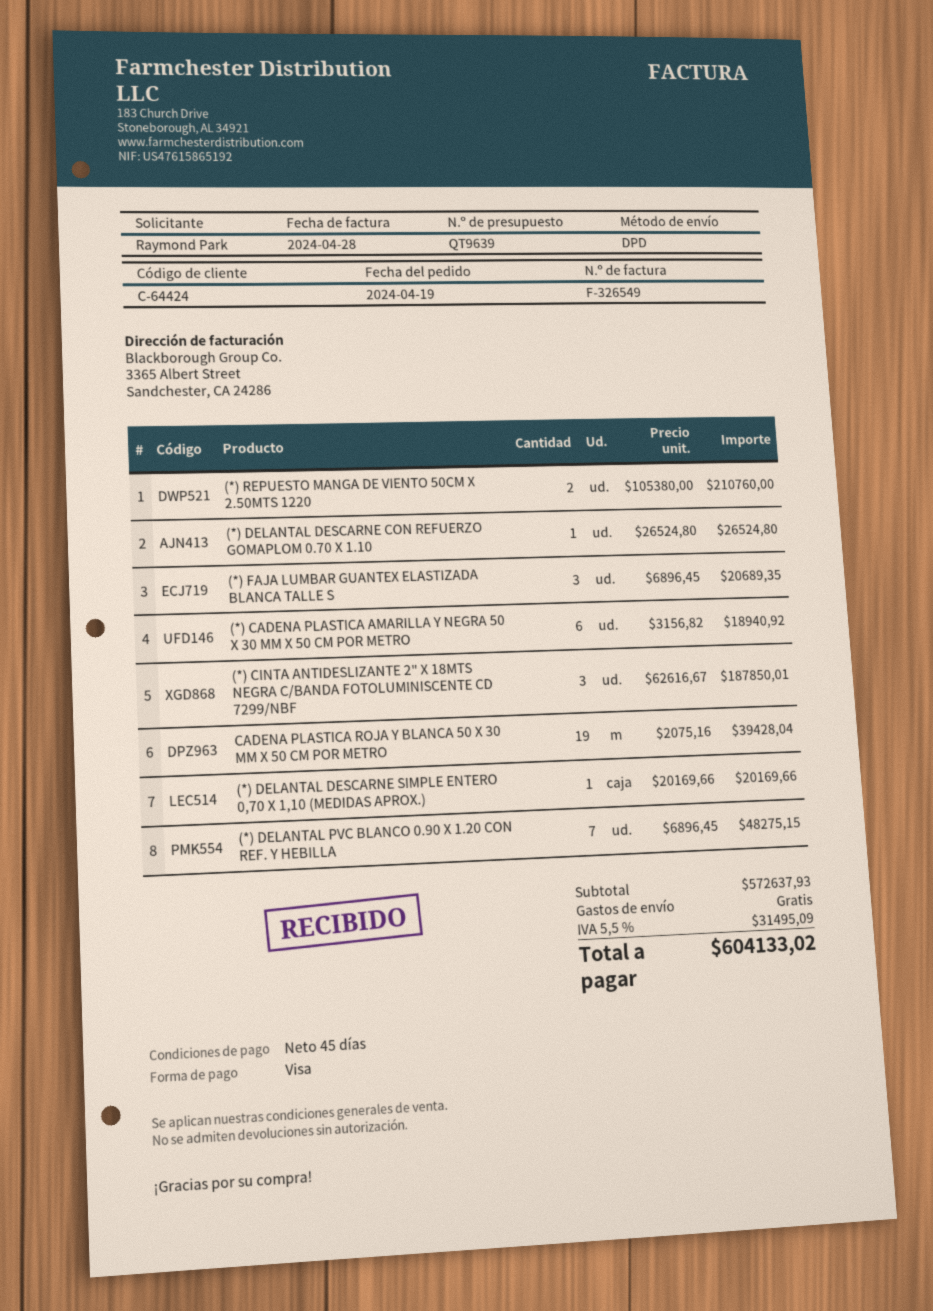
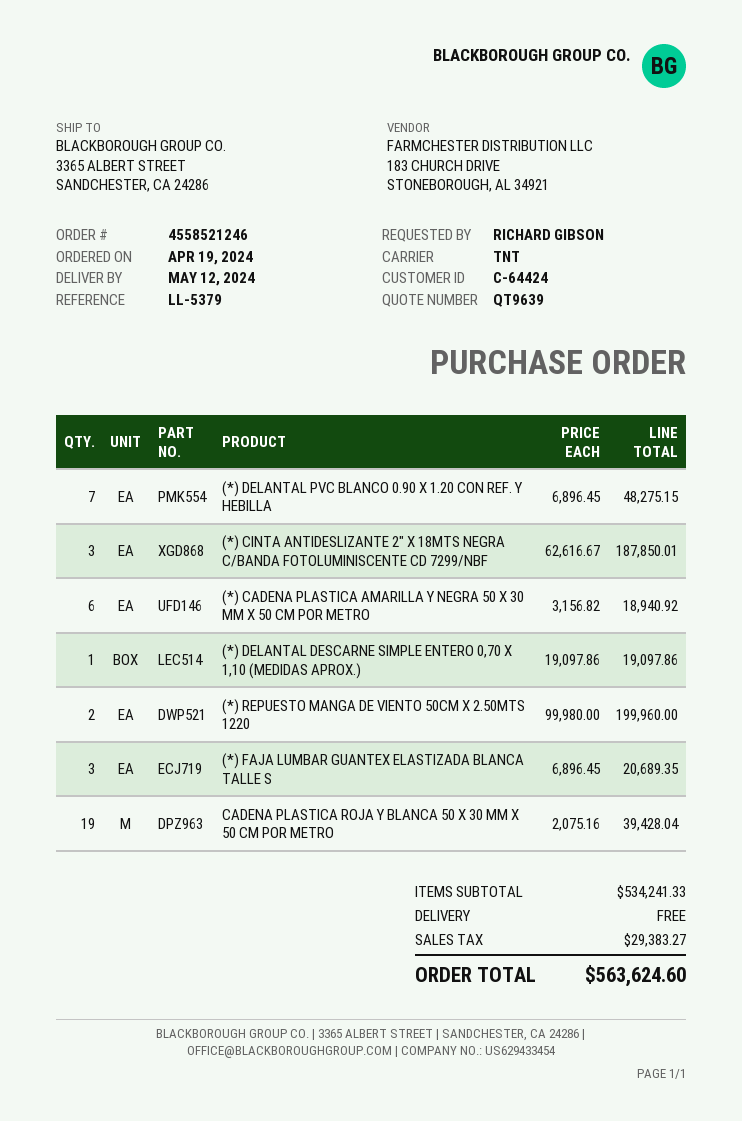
ordered by: Raymond Park -> RICHARD GIBSON
shipping method: DPD -> TNT
(*) REPUESTO MANGA DE VIENTO 50CM X 2.50MTS 1220: 2 x 105380.00 = 210760.00 -> 2 x 99980.00 = 199960.00
(*) DELANTAL DESCARNE CON REFUERZO GOMAPLOM 0.70 X 1.10: 1 x 26524.80 = 26524.80 -> none
(*) DELANTAL DESCARNE SIMPLE ENTERO 0,70 X 1,10 (MEDIDAS APROX.): 1 x 20169.66 = 20169.66 -> 1 x 19097.86 = 19097.86
subtotal: 572637.93 -> 534241.33
tax: 31495.09 -> 29383.27
total: 604133.02 -> 563624.60

